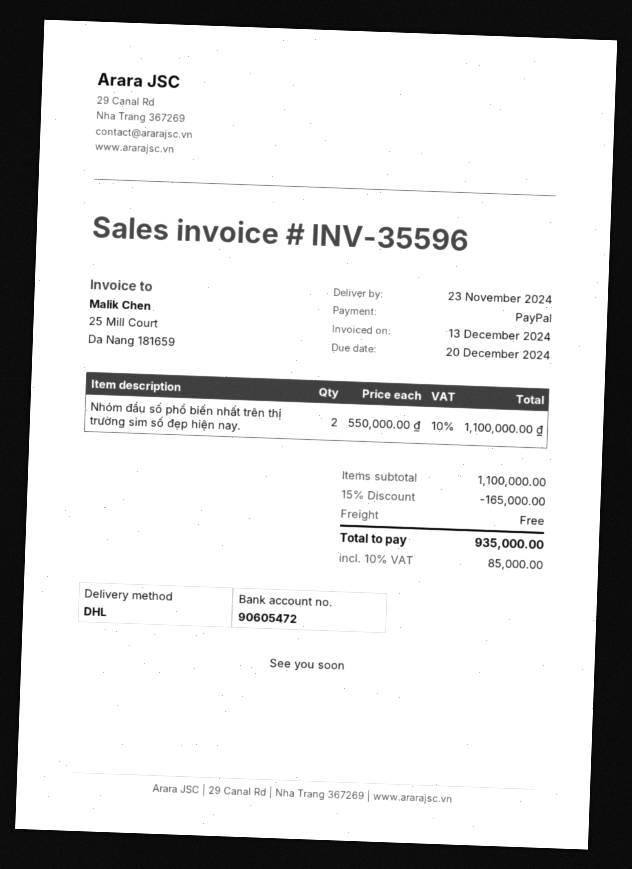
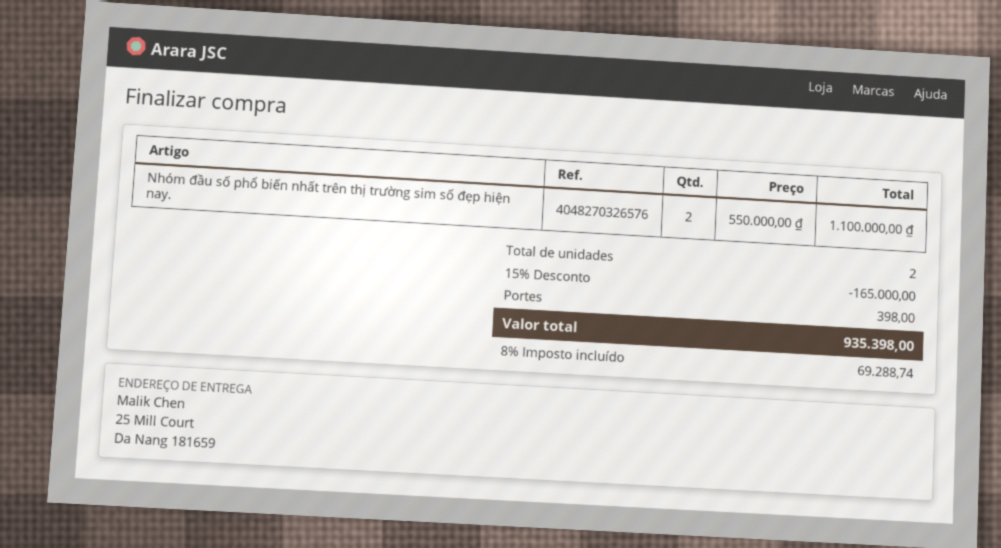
shipping: 0.00 -> 398.00
tax: 10% = 85000.00 -> 8% = 69288.74
total: 935000.00 -> 935398.00

